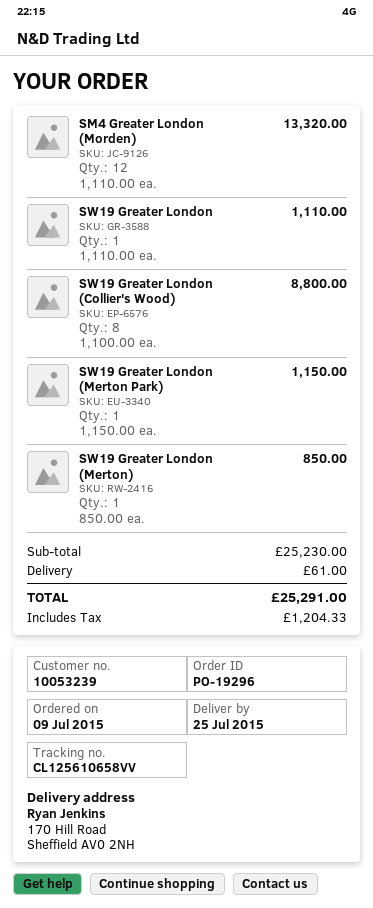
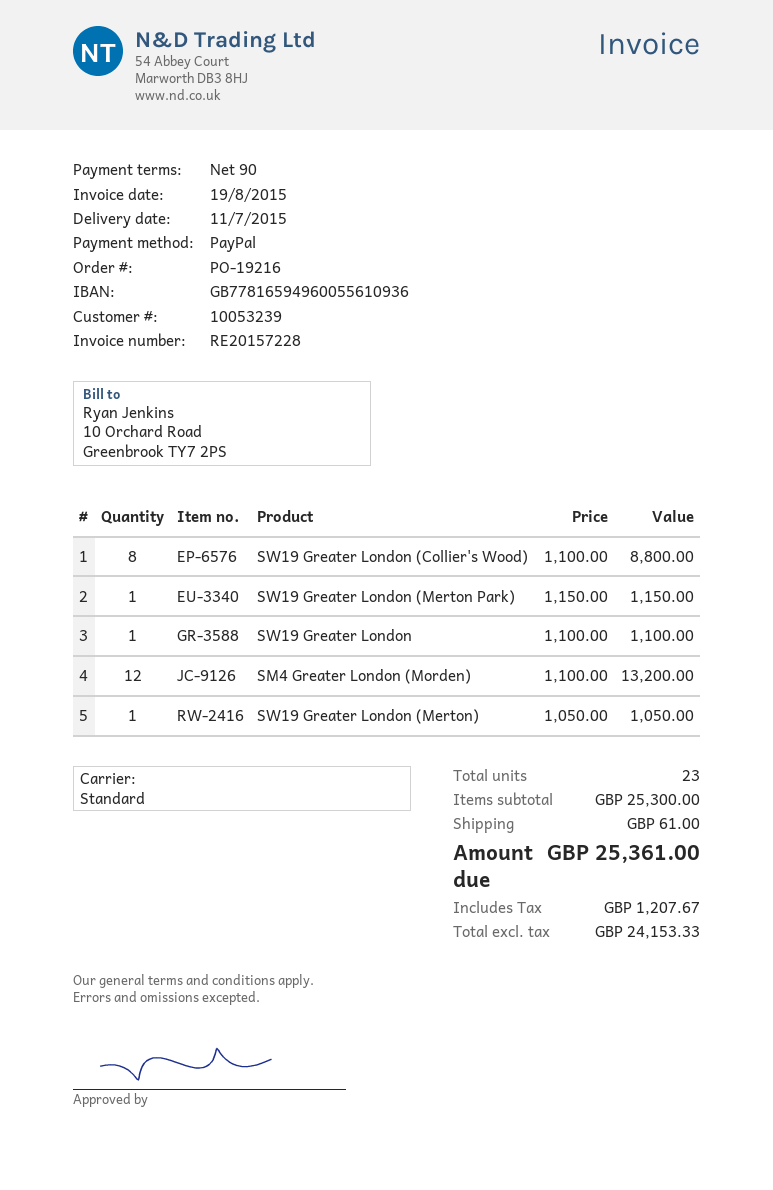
order number: PO-19296 -> PO-19216
delivery date: 2015-07-25 -> 2015-07-11
SM4 Greater London (Morden): 12 x 1110.00 = 13320.00 -> 12 x 1100.00 = 13200.00
SW19 Greater London: 1 x 1110.00 = 1110.00 -> 1 x 1100.00 = 1100.00
SW19 Greater London (Merton): 1 x 850.00 = 850.00 -> 1 x 1050.00 = 1050.00
subtotal: 25230.00 -> 25300.00
tax: 1204.33 -> 1207.67
total: 25291.00 -> 25361.00

